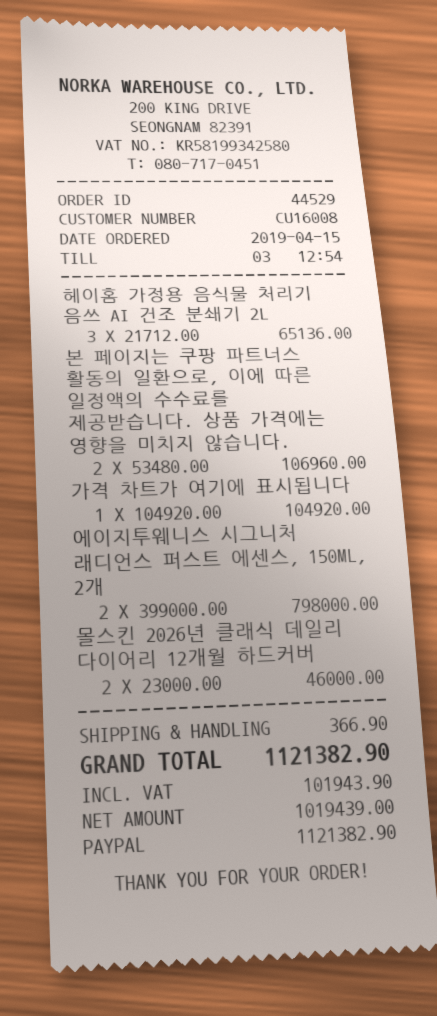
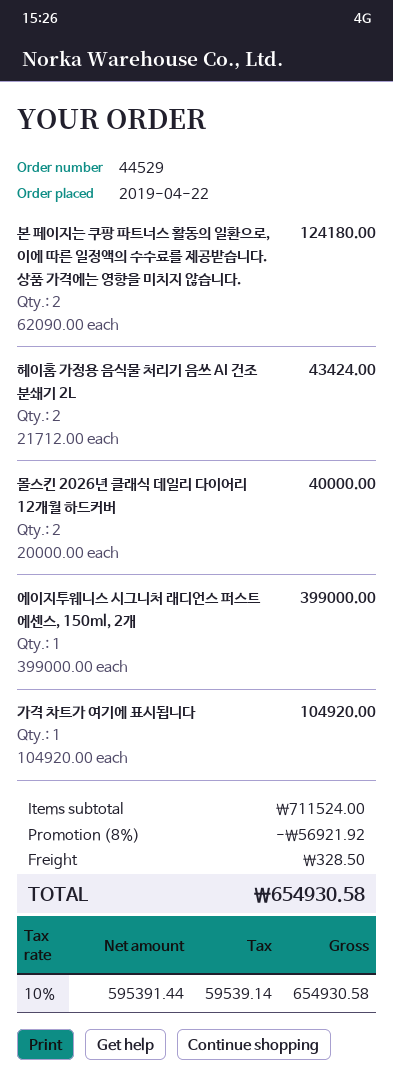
order date: 2019-04-15 -> 2019-04-22
헤이홈 가정용 음식물 처리기 음쓰 AI 건조 분쇄기 2L: 3 x 21712.00 = 65136.00 -> 2 x 21712.00 = 43424.00
본 페이지는 쿠팡 파트너스 활동의 일환으로, 이에 따른 일정액의 수수료를 제공받습니다. 상품 가격에는 영향을 미치지 않습니다.: 2 x 53480.00 = 106960.00 -> 2 x 62090.00 = 124180.00
에이지투웨니스 시그니처 래디언스 퍼스트 에센스, 150ML, 2개: 2 x 399000.00 = 798000.00 -> 1 x 399000.00 = 399000.00
몰스킨 2026년 클래식 데일리 다이어리 12개월 하드커버: 2 x 23000.00 = 46000.00 -> 2 x 20000.00 = 40000.00
discount: none -> 8% = 56921.92
shipping: 366.90 -> 328.50
net: 1019439.00 -> 595391.44
tax: 101943.90 -> 59539.14
total: 1121382.90 -> 654930.58

